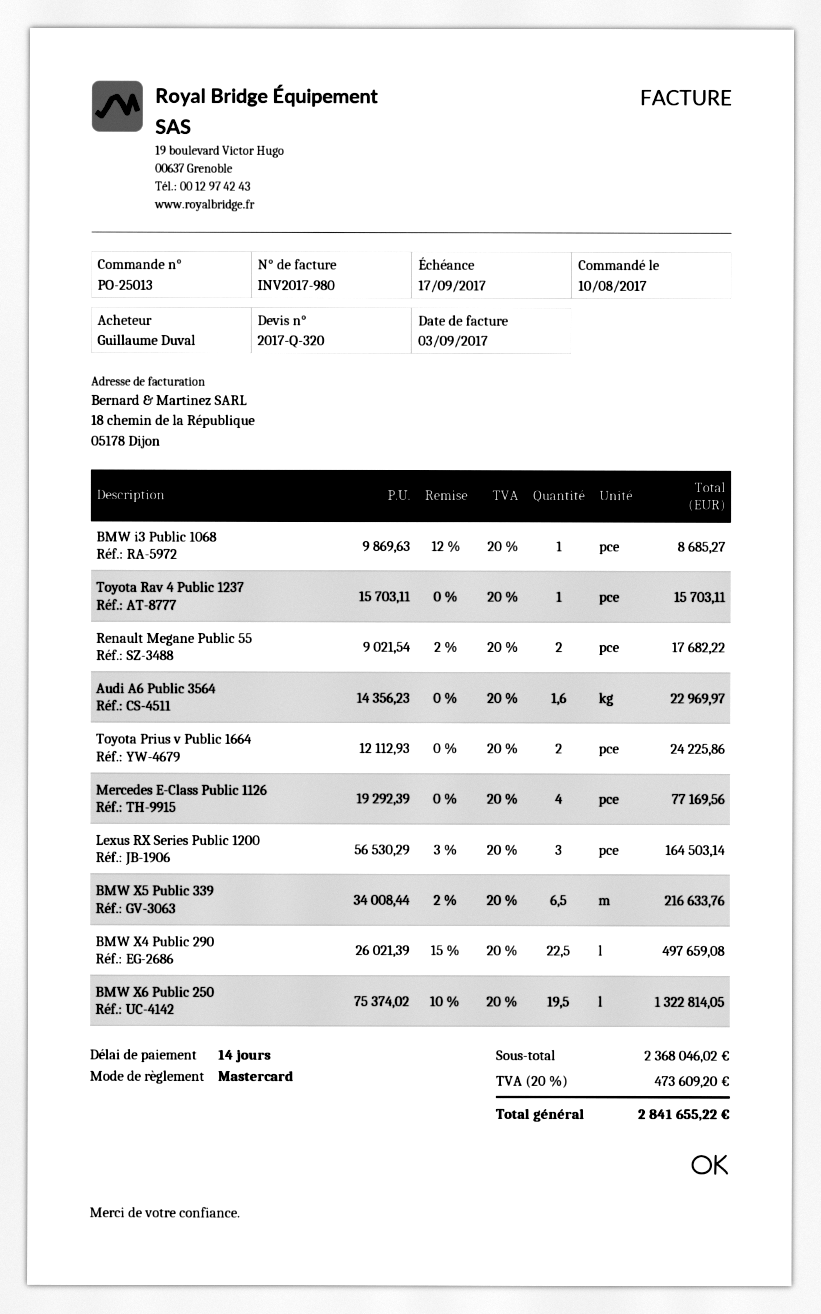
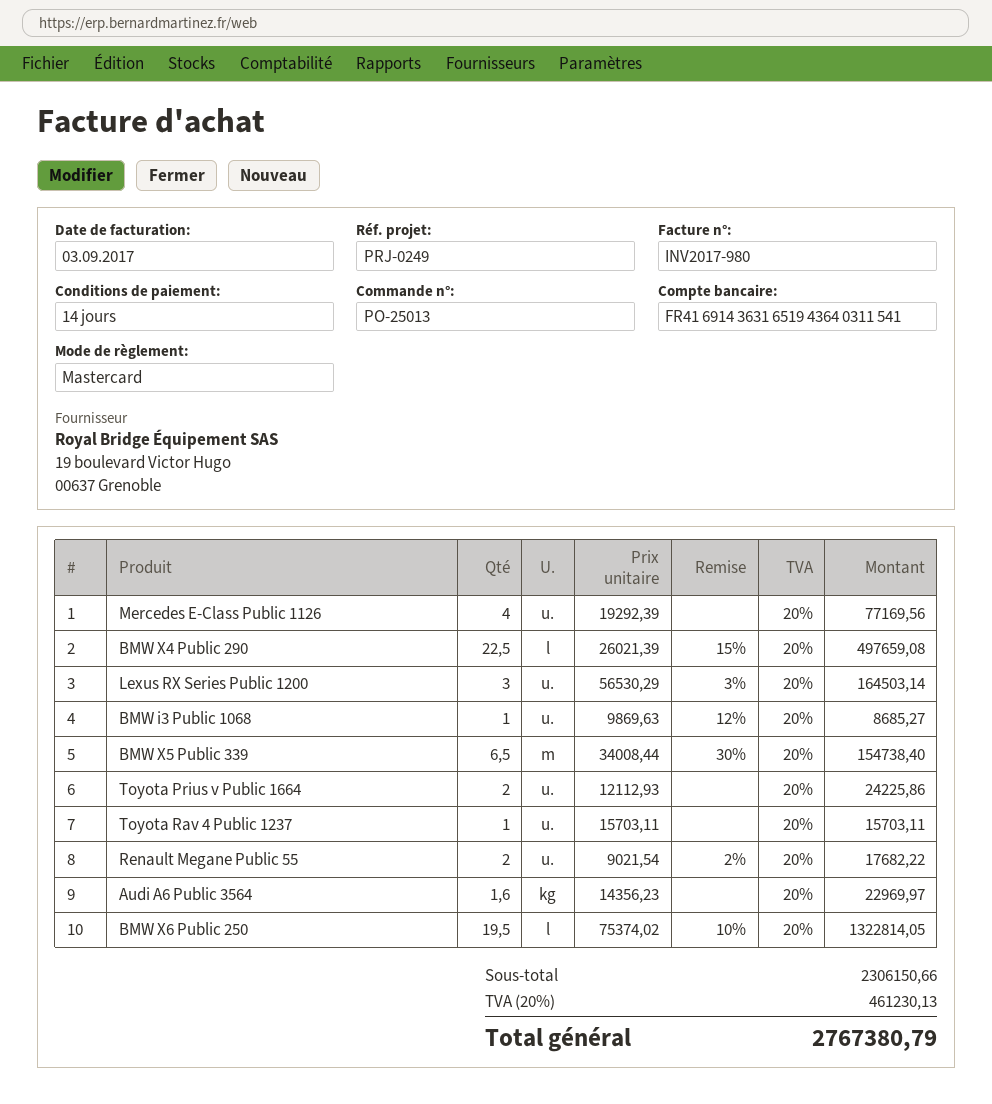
BMW X5 Public 339: 6.5 x 34008.44 - 2% = 216633.76 -> 6.5 x 34008.44 - 30% = 154738.40
subtotal: 2368046.02 -> 2306150.66
tax: 20% = 473609.20 -> 20% = 461230.13
total: 2841655.22 -> 2767380.79

